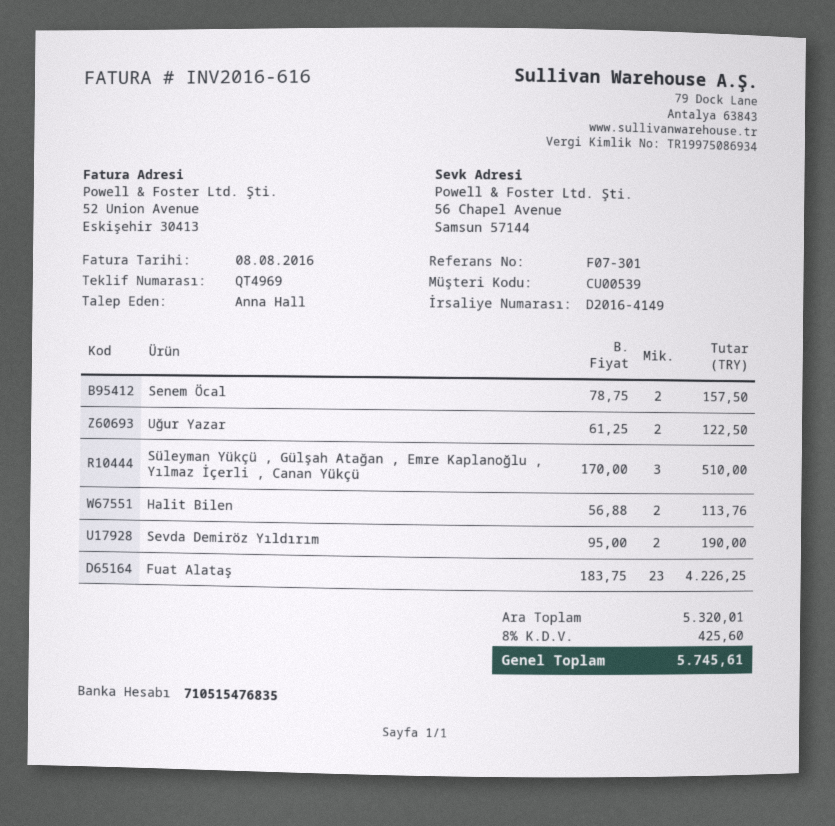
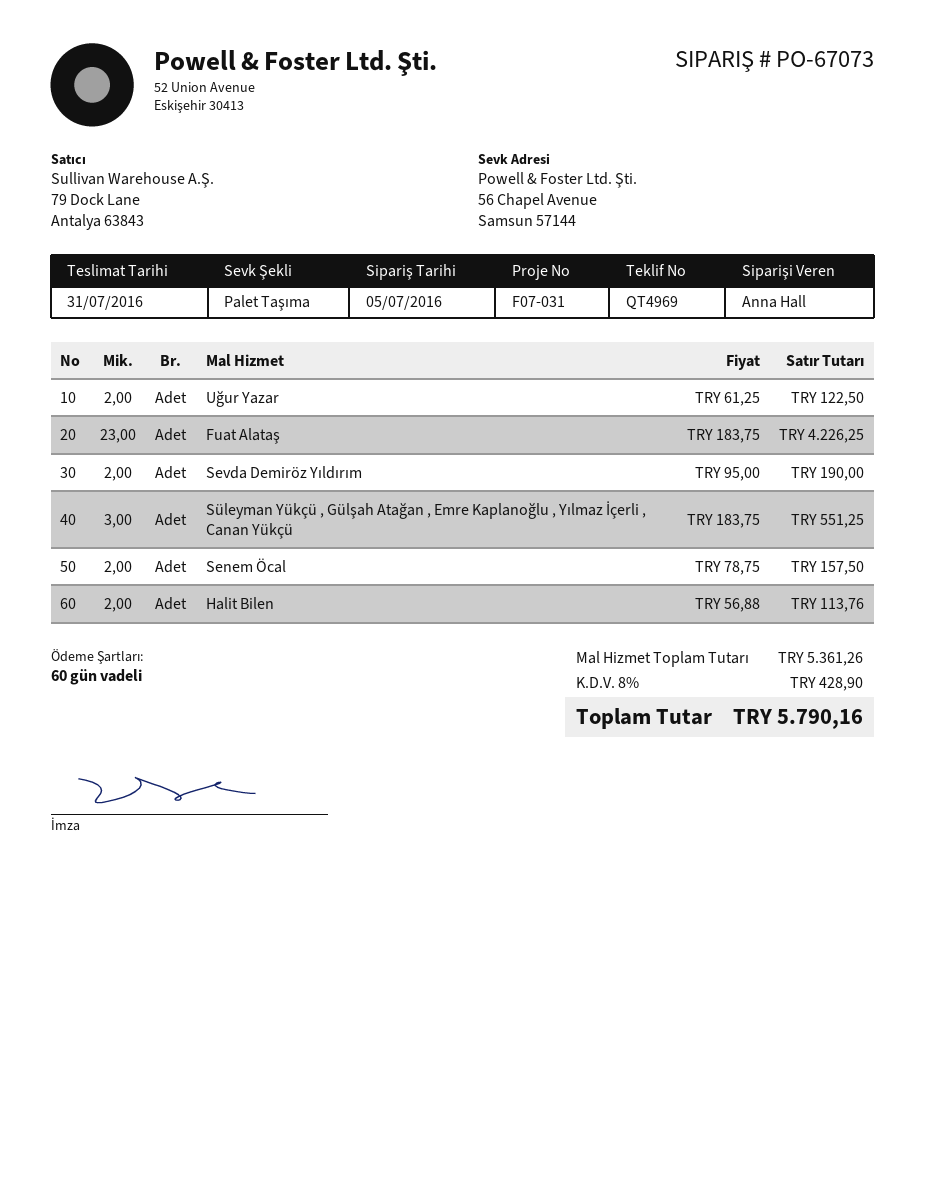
reference: F07-301 -> F07-031
Süleyman Yükçü , Gülşah Atağan , Emre Kaplanoğlu , Yılmaz İçerli , Canan Yükçü: 3 x 170.00 = 510.00 -> 3 x 183.75 = 551.25
subtotal: 5320.01 -> 5361.26
tax: 8% = 425.60 -> 8% = 428.90
total: 5745.61 -> 5790.16

